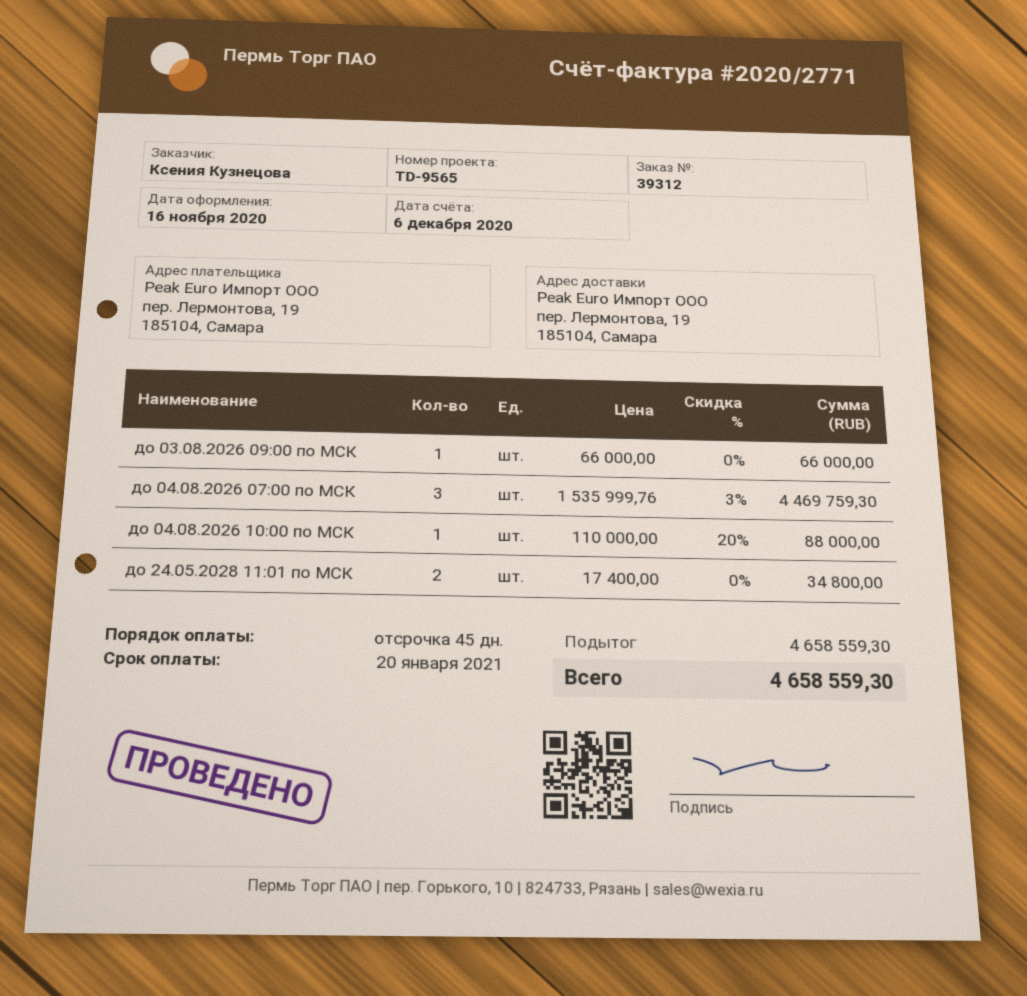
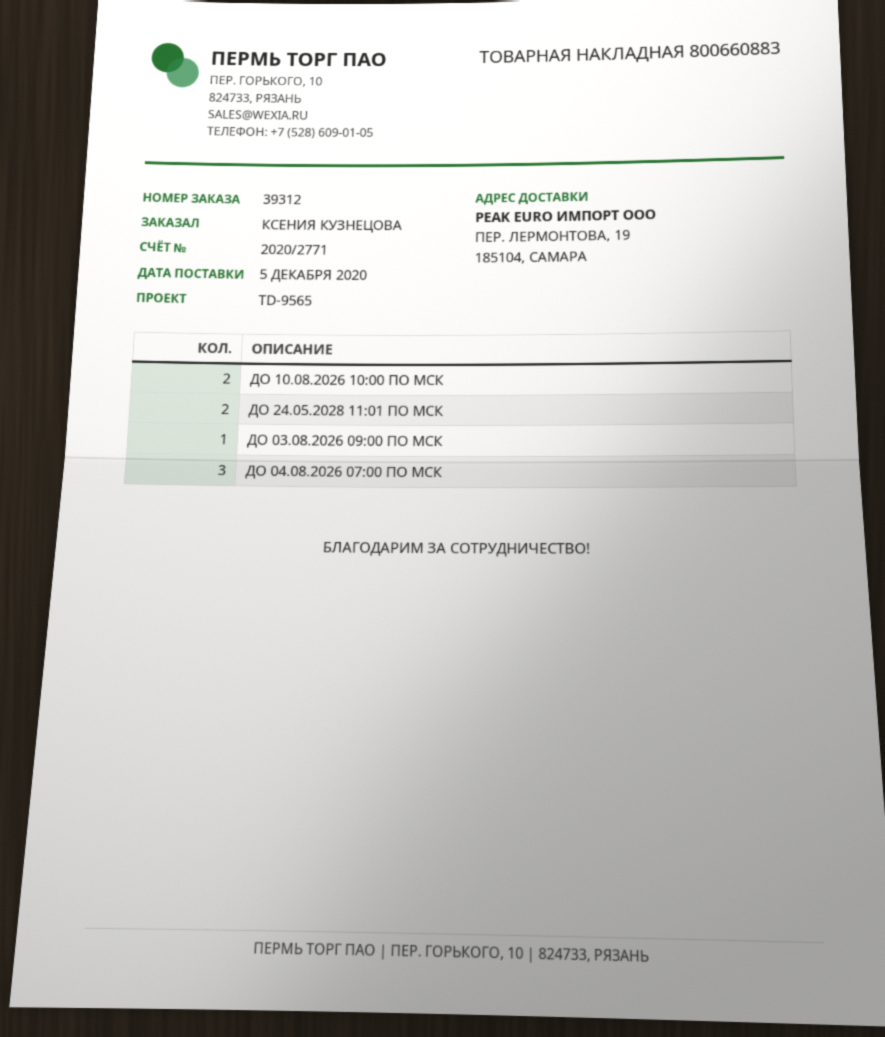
до 04.08.2026 10:00 по МСК: 1 -> none
ДО 10.08.2026 10:00 ПО МСК: none -> 2

